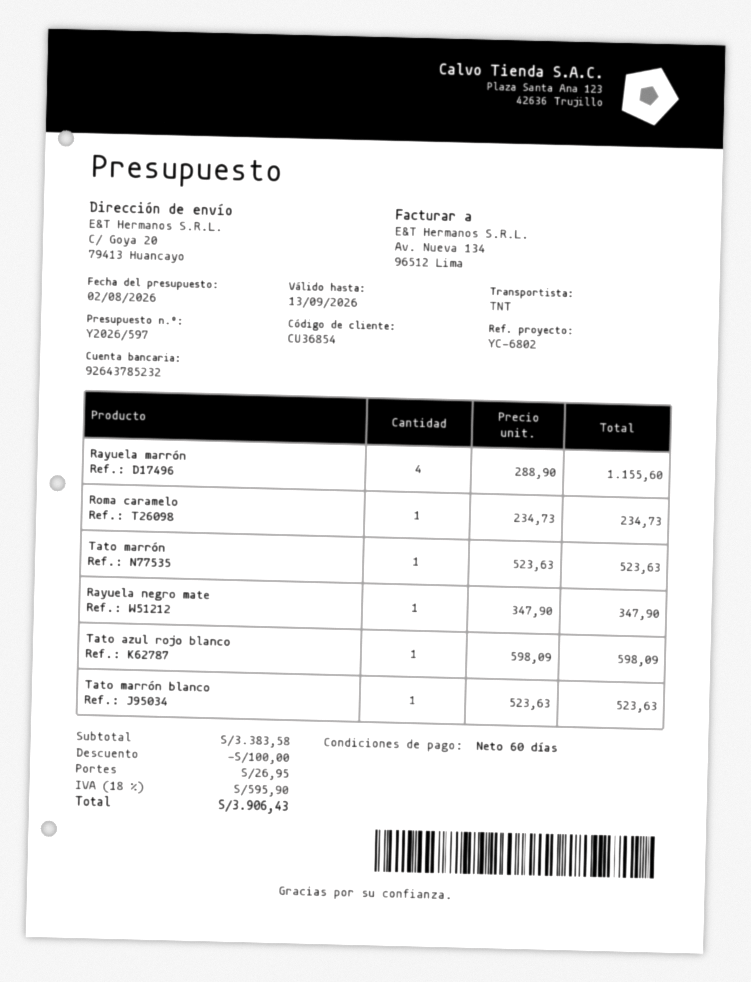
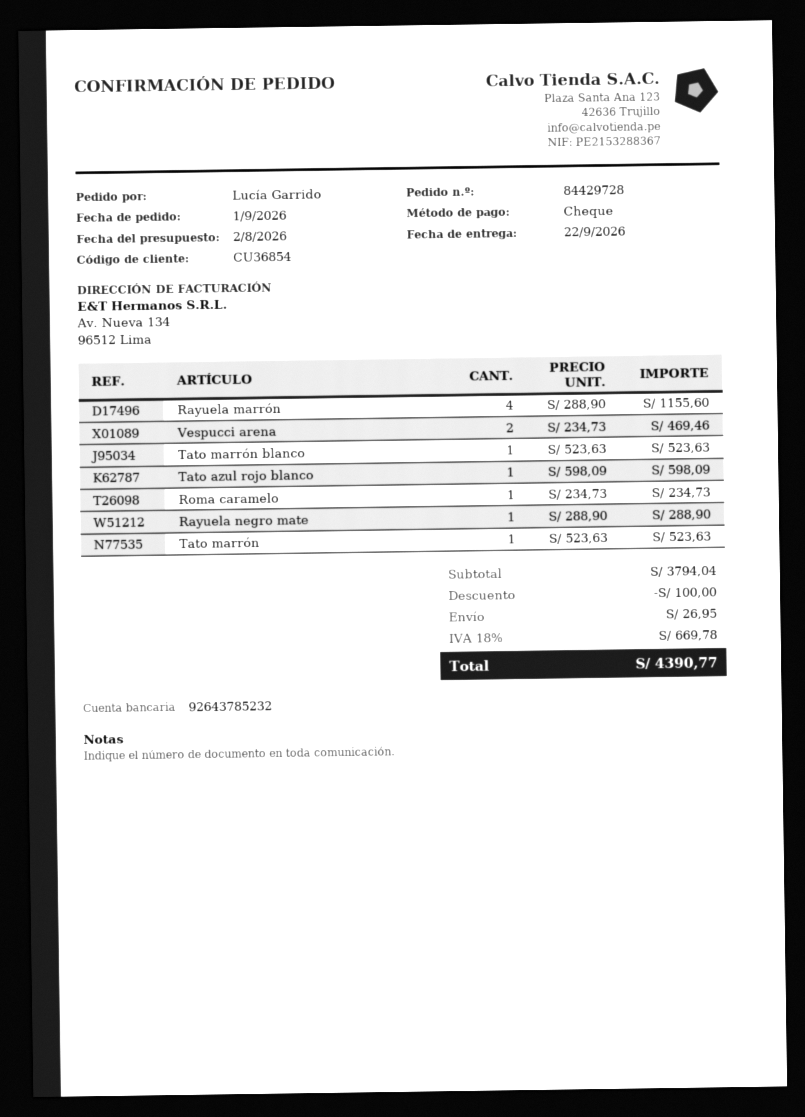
Rayuela negro mate: 1 x 347.90 = 347.90 -> 1 x 288.90 = 288.90
Vespucci arena: none -> 2 x 234.73 = 469.46
subtotal: 3383.58 -> 3794.04
tax: 18% = 595.90 -> 18% = 669.78
total: 3906.43 -> 4390.77

